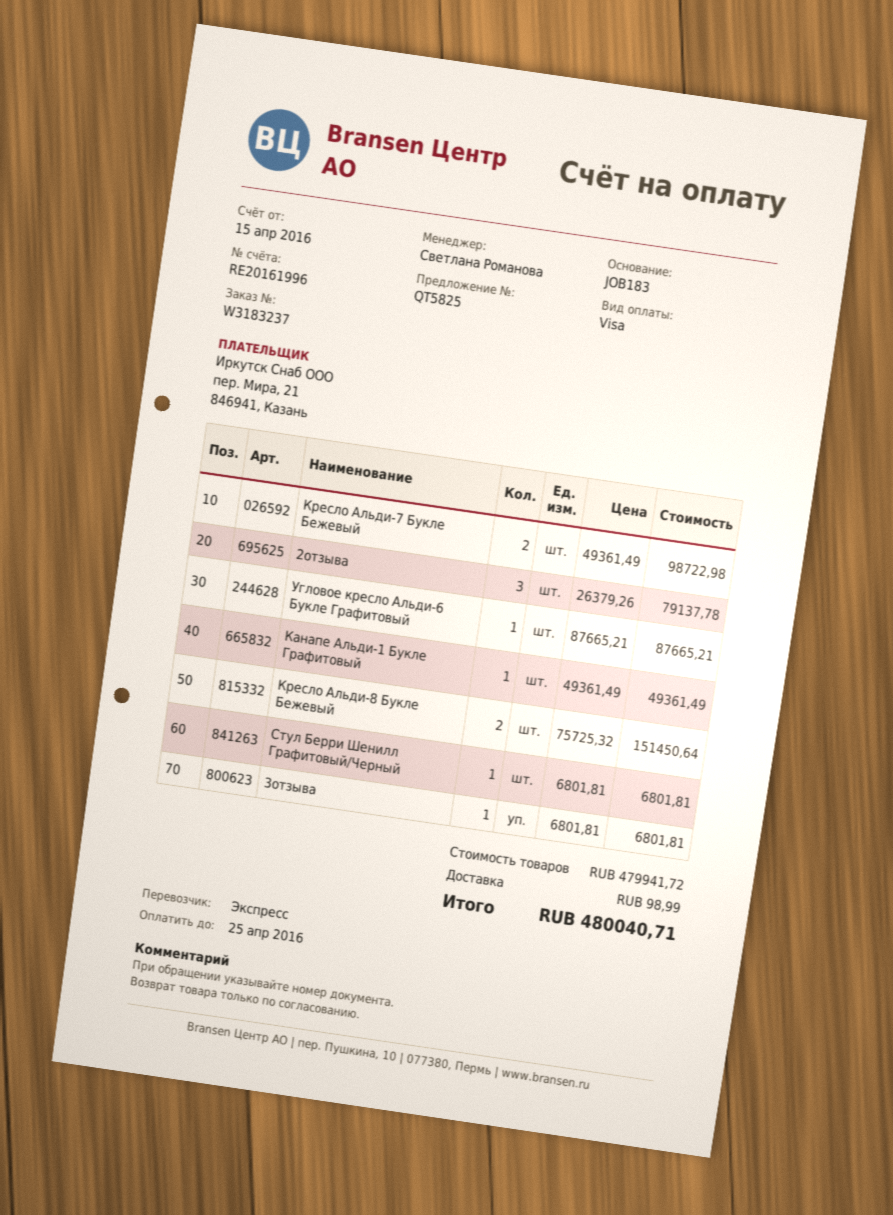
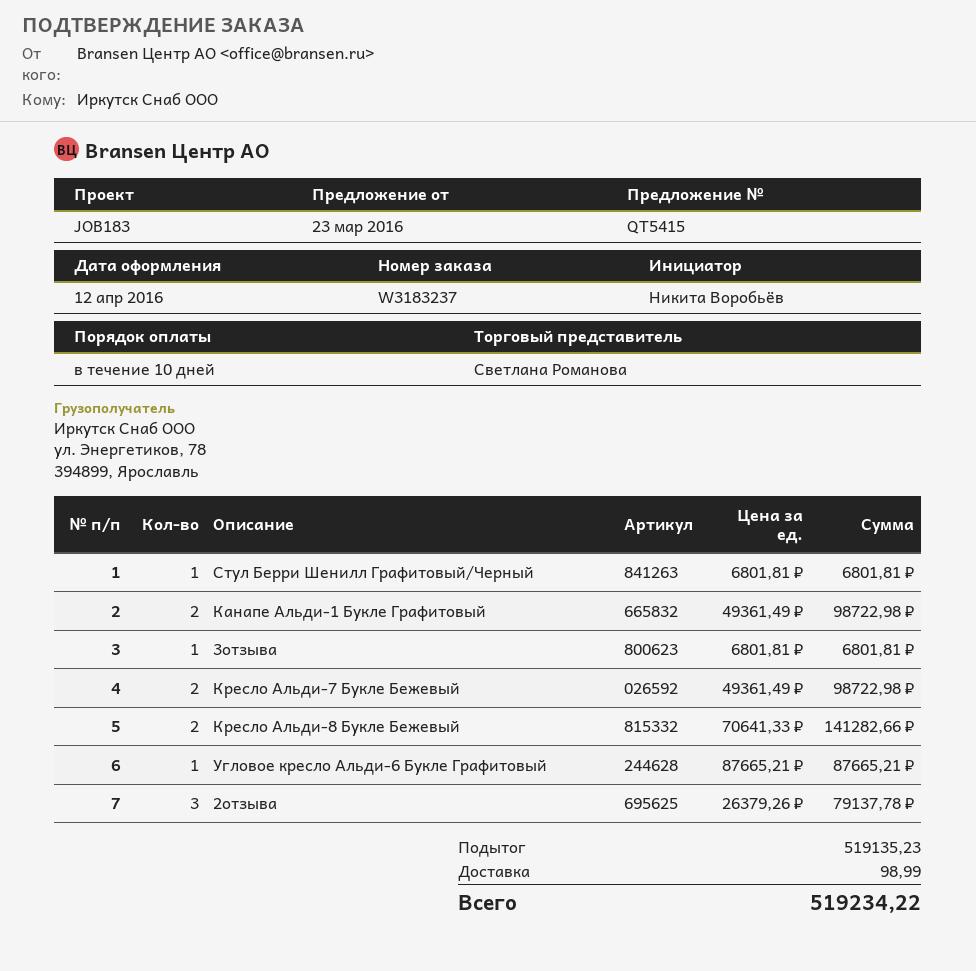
quote number: QT5825 -> QT5415
Канапе Альди-1 Букле Графитовый: 1 x 49361.49 = 49361.49 -> 2 x 49361.49 = 98722.98
Кресло Альди-8 Букле Бежевый: 2 x 75725.32 = 151450.64 -> 2 x 70641.33 = 141282.66
subtotal: 479941.72 -> 519135.23
total: 480040.71 -> 519234.22

